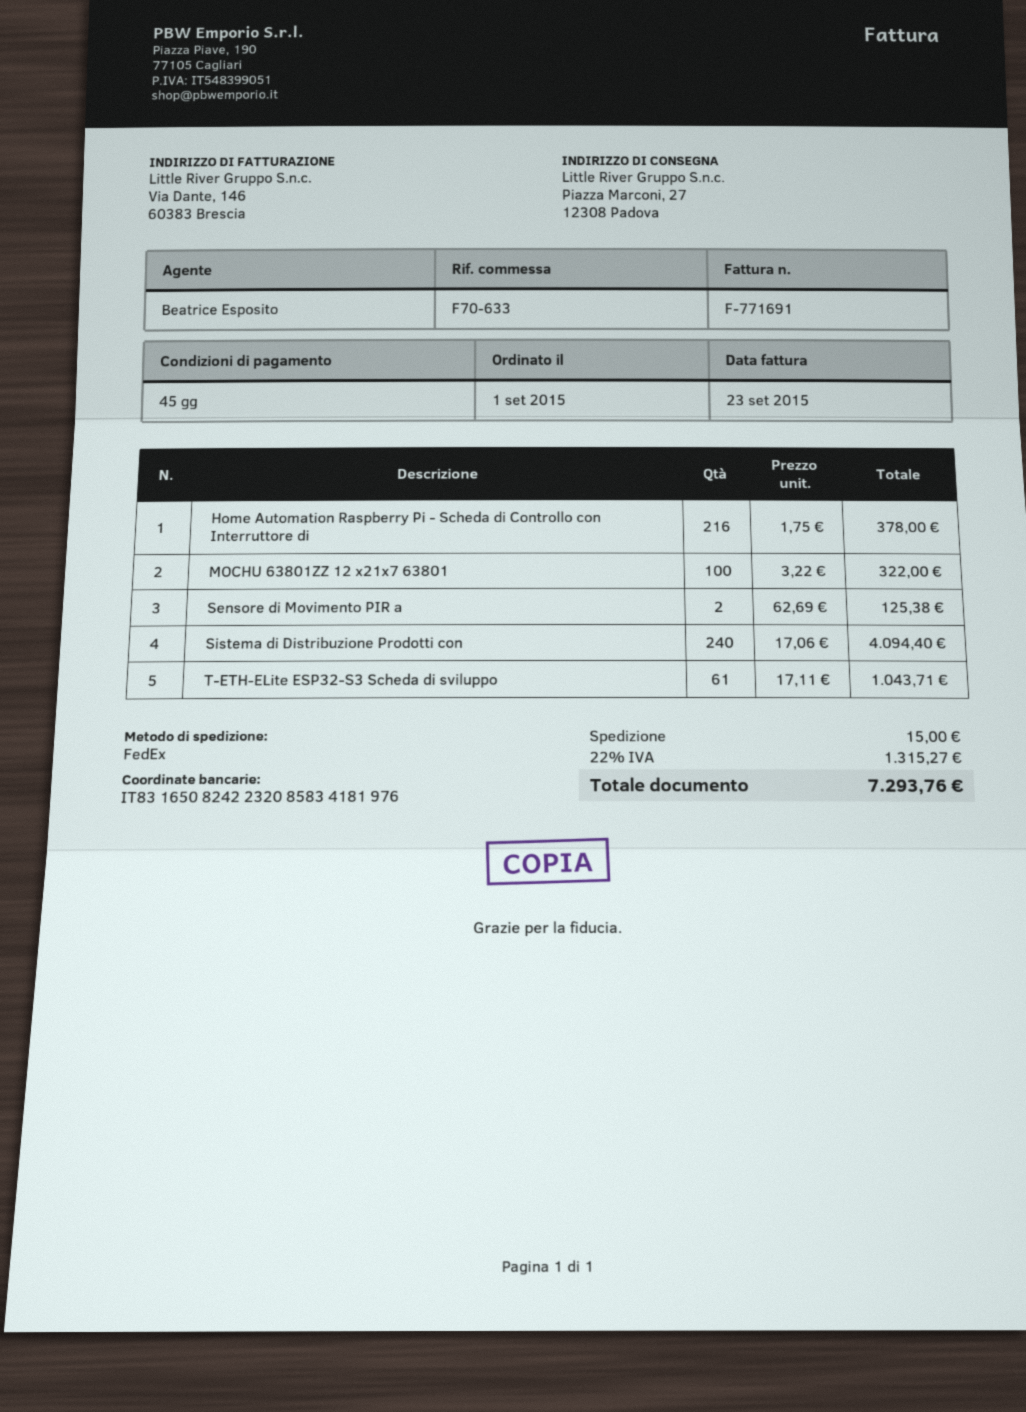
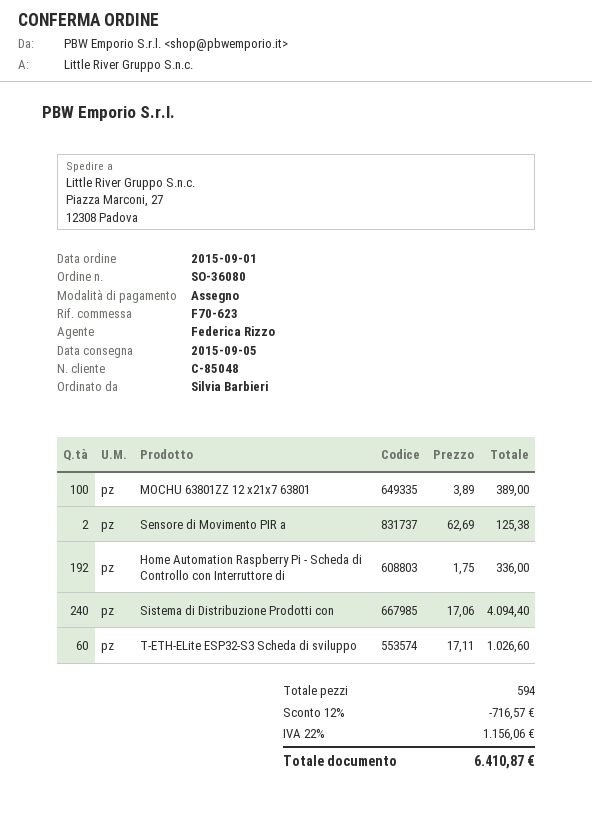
reference: F70-633 -> F70-623
sales rep: Beatrice Esposito -> Federica Rizzo
Home Automation Raspberry Pi - Scheda di Controllo con Interruttore di: 216 x 1.75 = 378.00 -> 192 x 1.75 = 336.00
MOCHU 63801ZZ 12 x21x7 63801: 100 x 3.22 = 322.00 -> 100 x 3.89 = 389.00
T-ETH-ELite ESP32-S3 Scheda di sviluppo: 61 x 17.11 = 1043.71 -> 60 x 17.11 = 1026.60
discount: none -> 12% = 716.57
shipping: 15.00 -> none
tax: 22% = 1315.27 -> 22% = 1156.06
total: 7293.76 -> 6410.87

